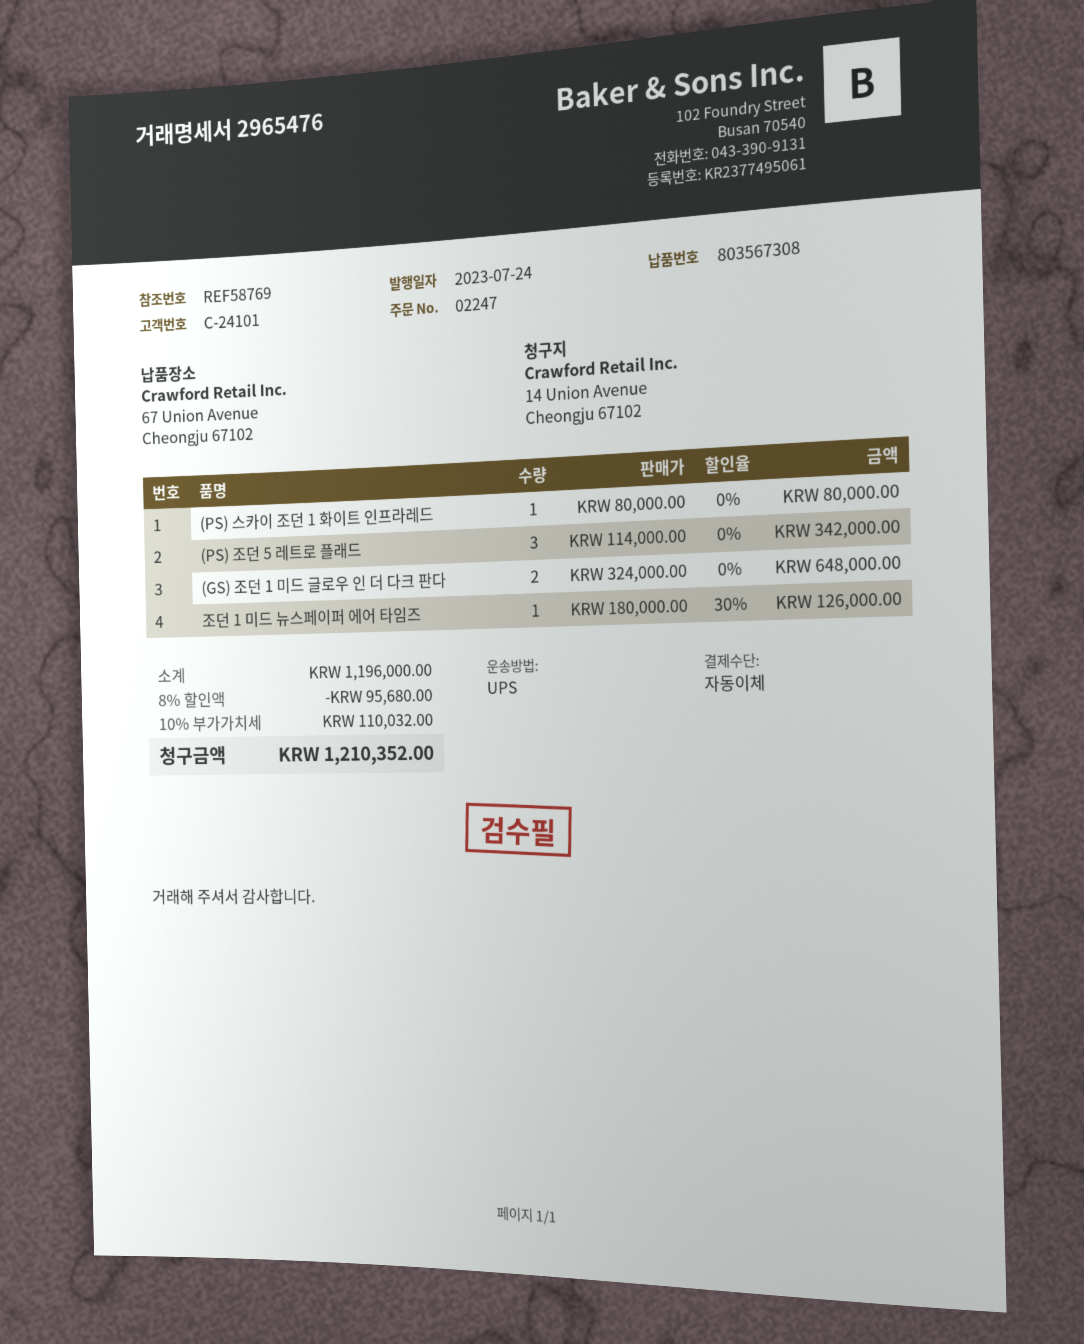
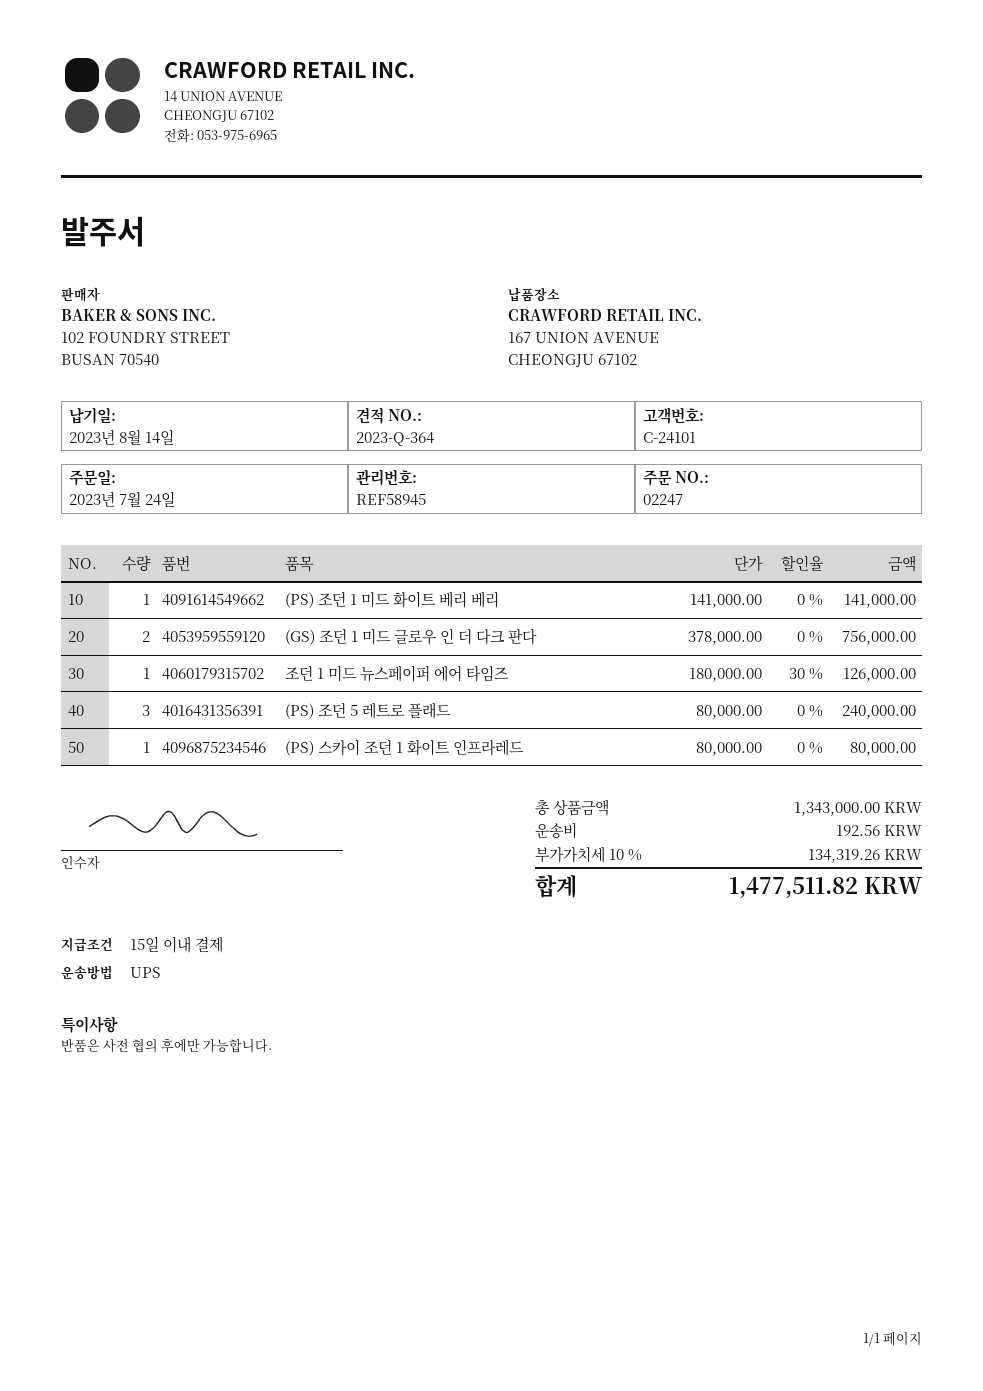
reference: REF58769 -> REF58945
ship to: 67 Union Avenue, Cheongju 67102 -> 167 UNION AVENUE, CHEONGJU 67102
(PS) 조던 5 레트로 플래드: 3 x 114000.00 = 342000.00 -> 3 x 80000.00 = 240000.00
(GS) 조던 1 미드 글로우 인 더 다크 판다: 2 x 324000.00 = 648000.00 -> 2 x 378000.00 = 756000.00
(PS) 조던 1 미드 화이트 베리 베리: none -> 1 x 141000.00 = 141000.00
subtotal: 1196000.00 -> 1343000.00
discount: 8% = 95680.00 -> none
shipping: none -> 192.56
tax: 10% = 110032.00 -> 10% = 134319.26
total: 1210352.00 -> 1477511.82

